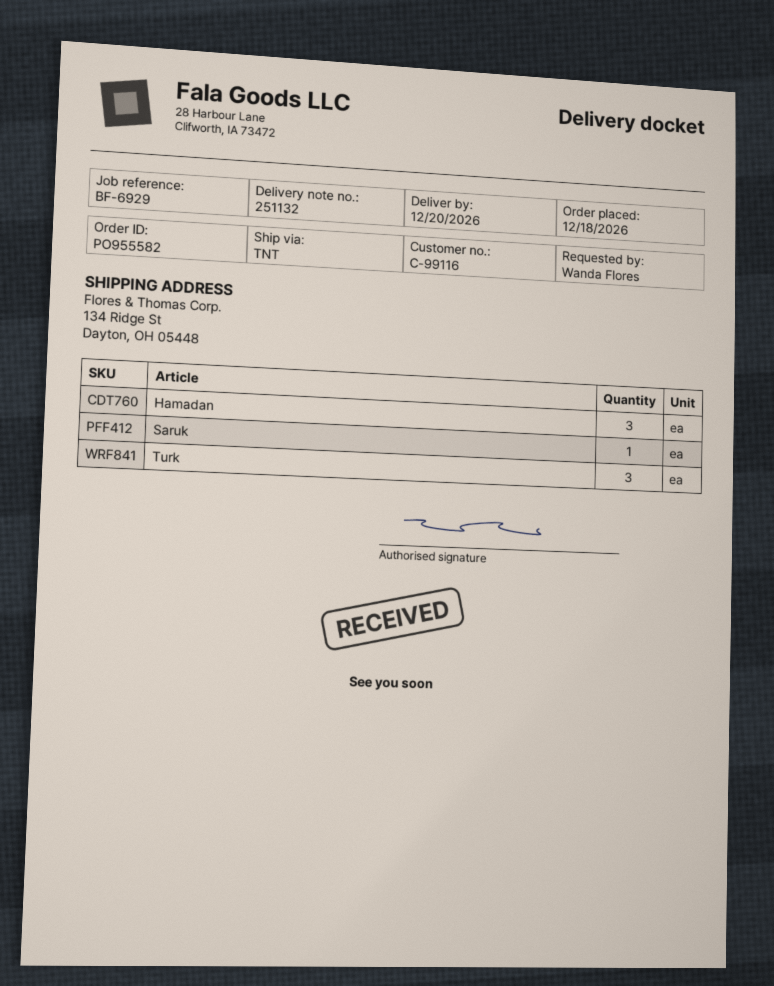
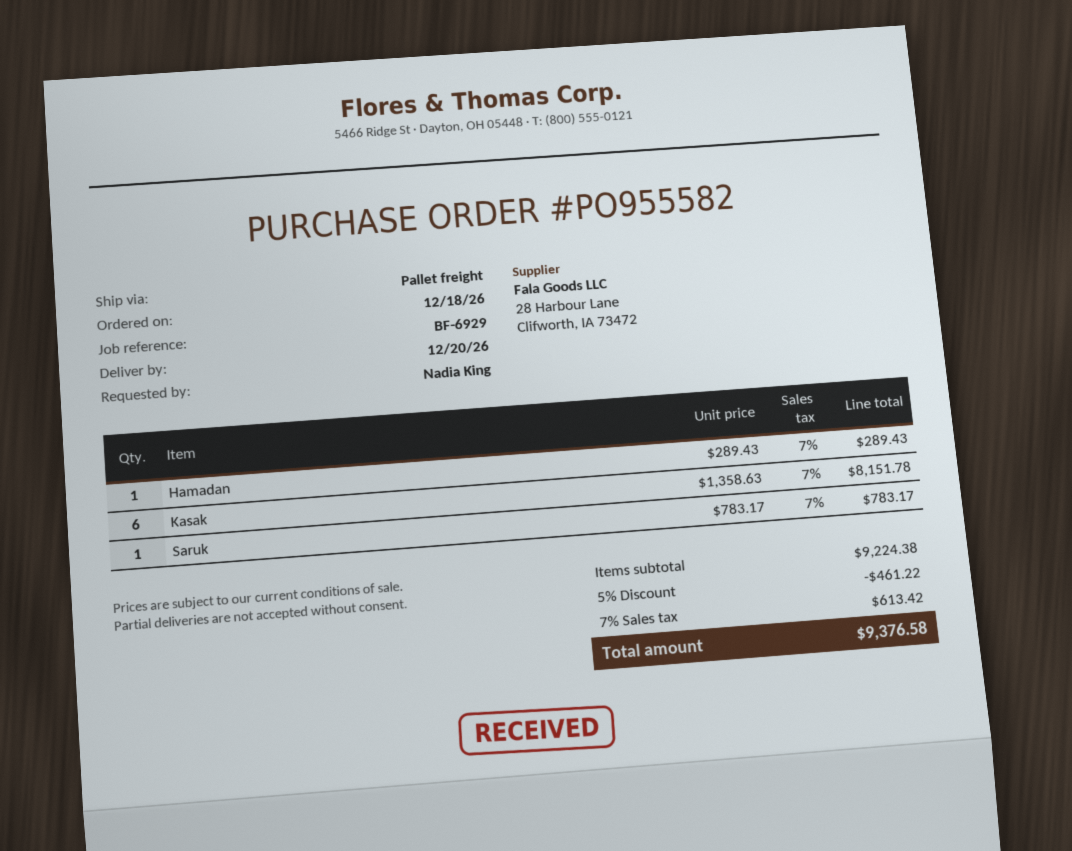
ordered by: Wanda Flores -> Nadia King
shipping method: TNT -> pallet freight
Hamadan: 3 -> 1
Turk: 3 -> none
Kasak: none -> 6

